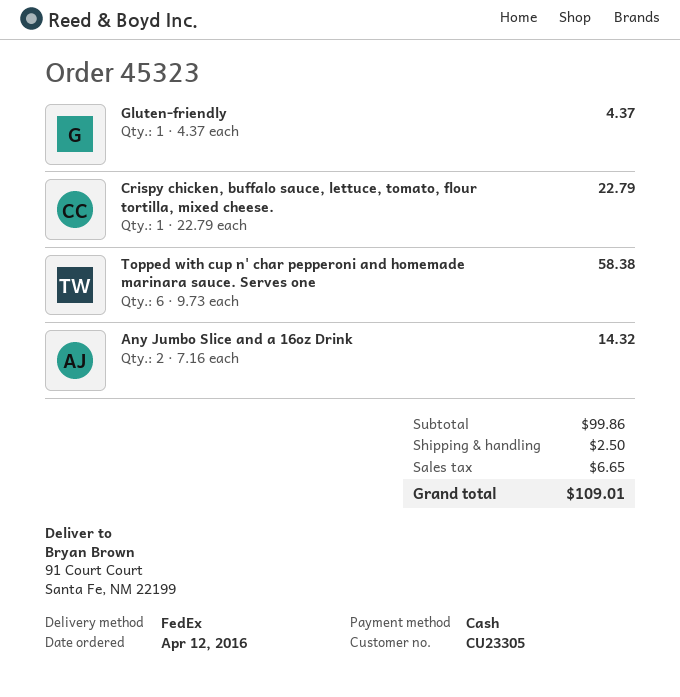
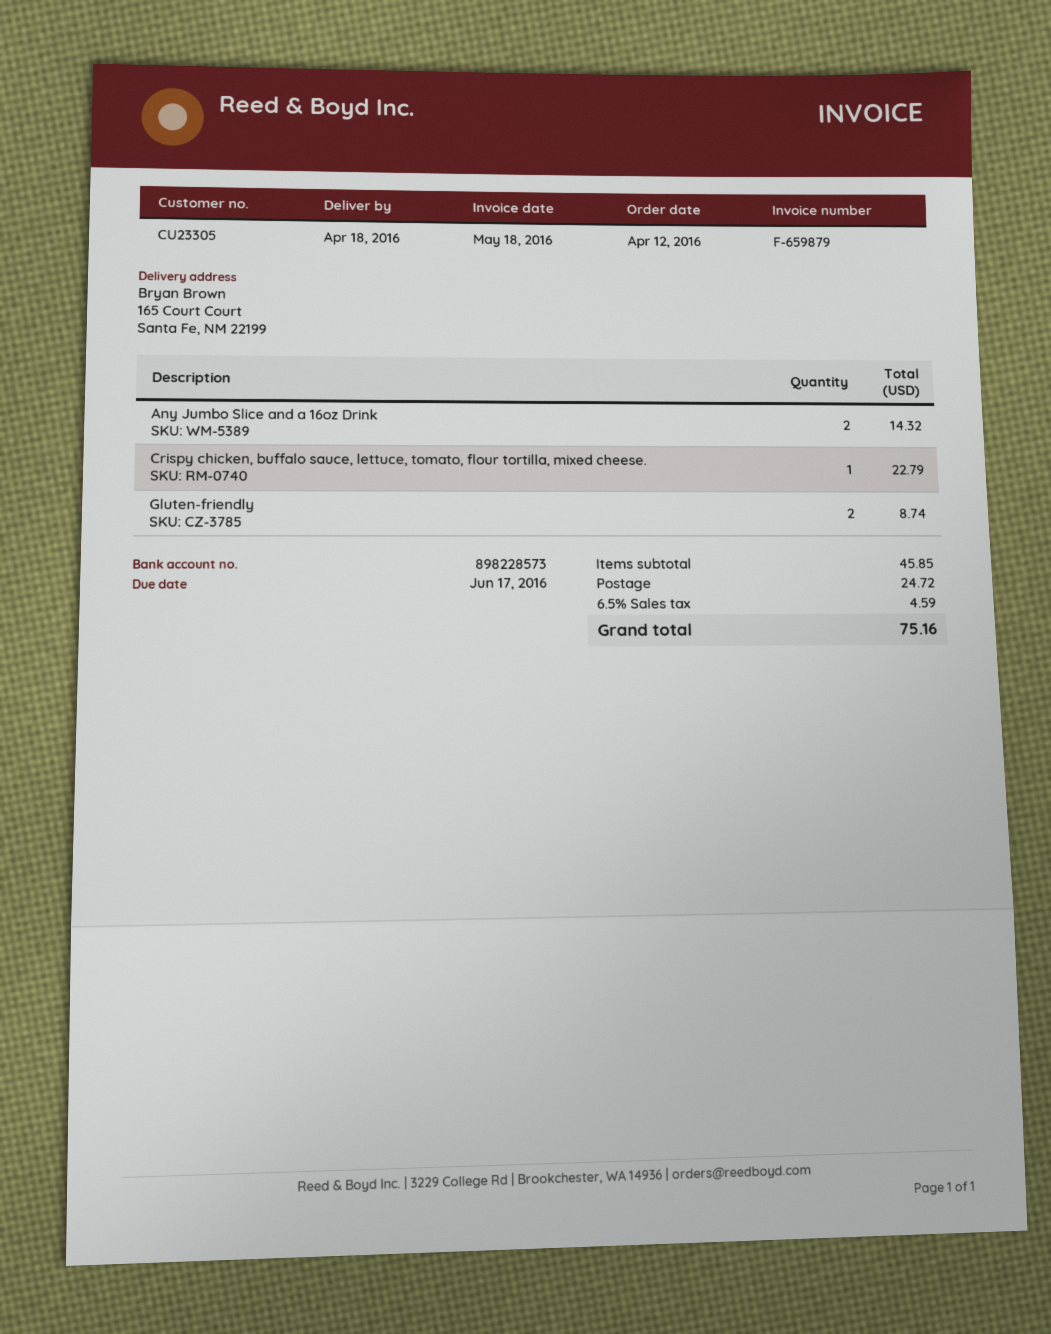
ship to: 91 Court Court, Santa Fe, NM 22199 -> 165 Court Court, Santa Fe, NM 22199
Gluten-friendly: 1 for 4.37 -> 2 for 8.74
Topped with cup n' char pepperoni and homemade marinara sauce. Serves one: 6 for 58.38 -> none
subtotal: 99.86 -> 45.85
shipping: 2.50 -> 24.72
tax: 6.65 -> 4.59
total: 109.01 -> 75.16

